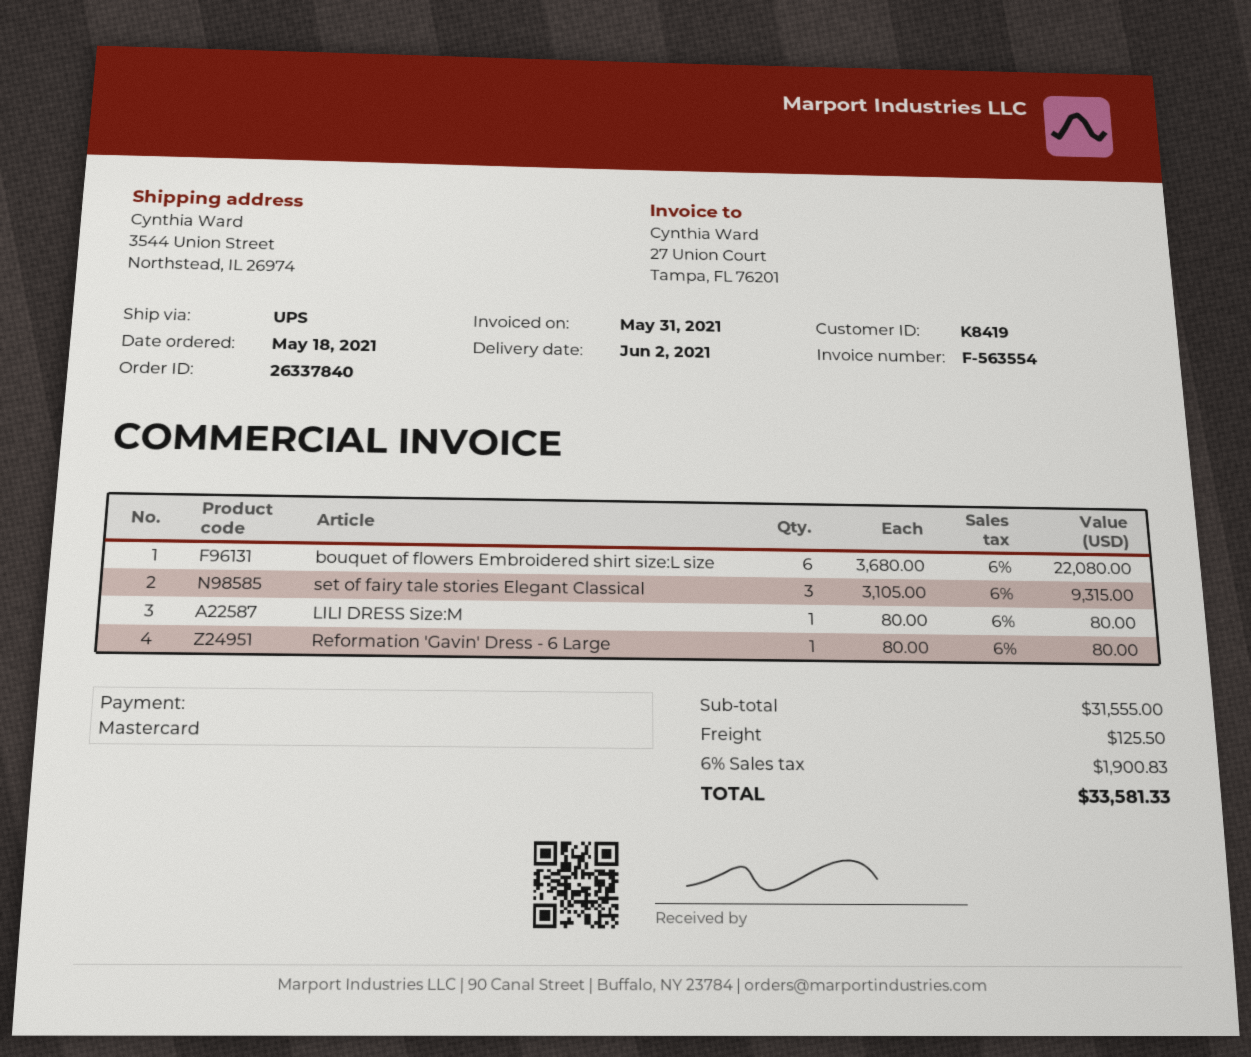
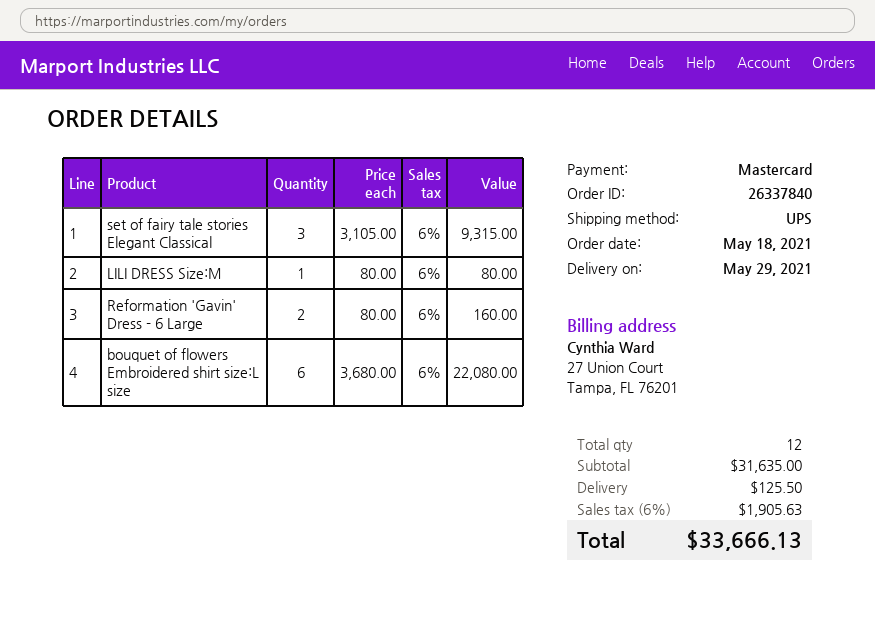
delivery date: 2021-06-02 -> 2021-05-29
Reformation 'Gavin' Dress - 6 Large: 1 x 80.00 = 80.00 -> 2 x 80.00 = 160.00
subtotal: 31555.00 -> 31635.00
tax: 6% = 1900.83 -> 6% = 1905.63
total: 33581.33 -> 33666.13

